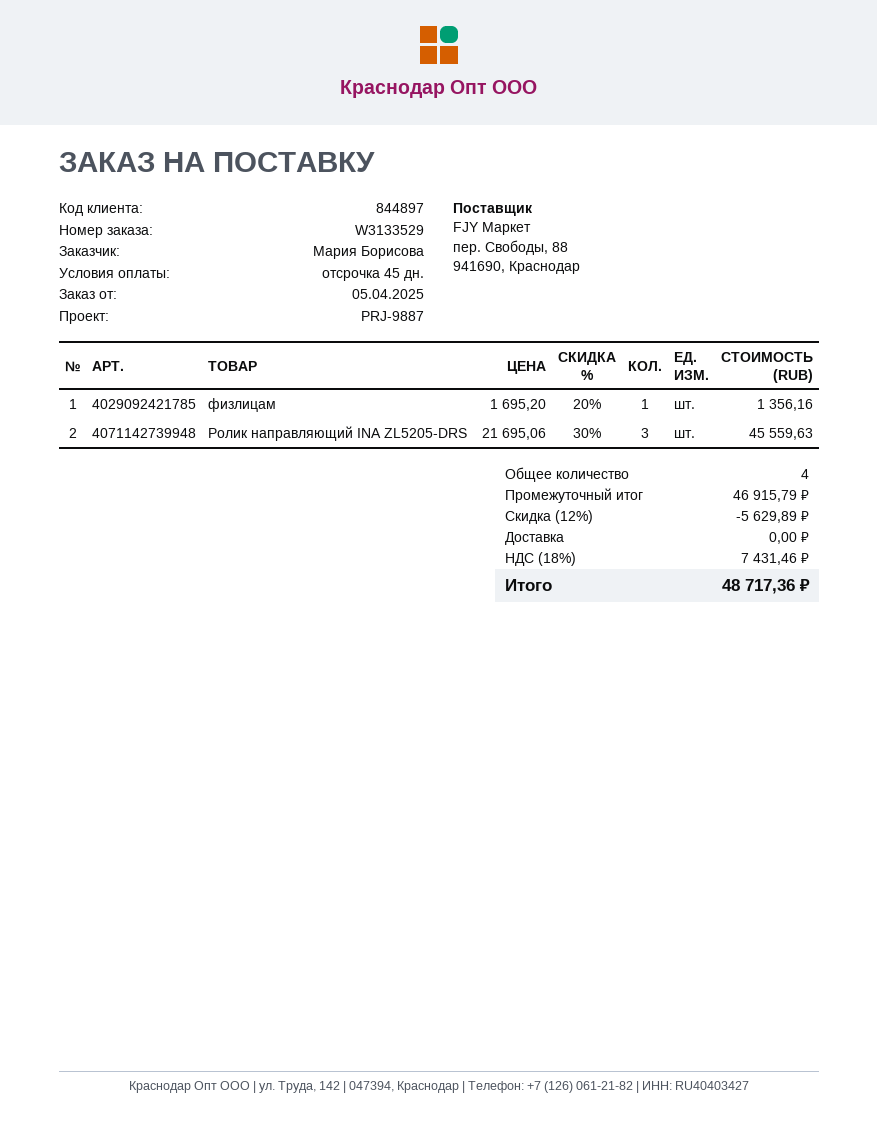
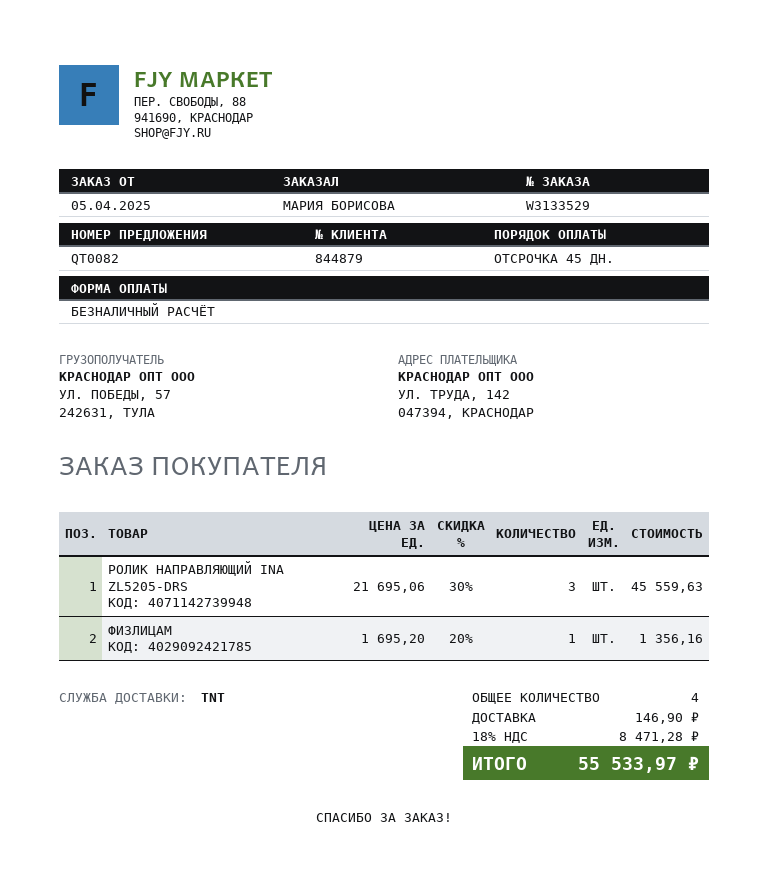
customer number: 844897 -> 844879
discount: 12% = 5629.89 -> none
shipping: 0.00 -> 146.90
tax: 18% = 7431.46 -> 18% = 8471.28
total: 48717.36 -> 55533.97

